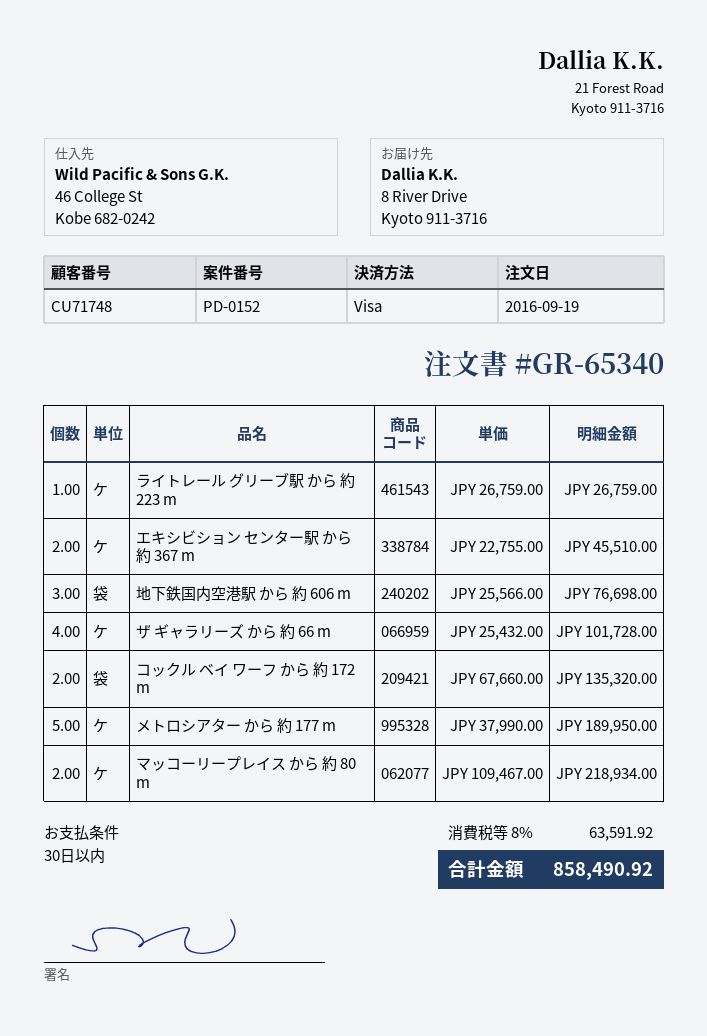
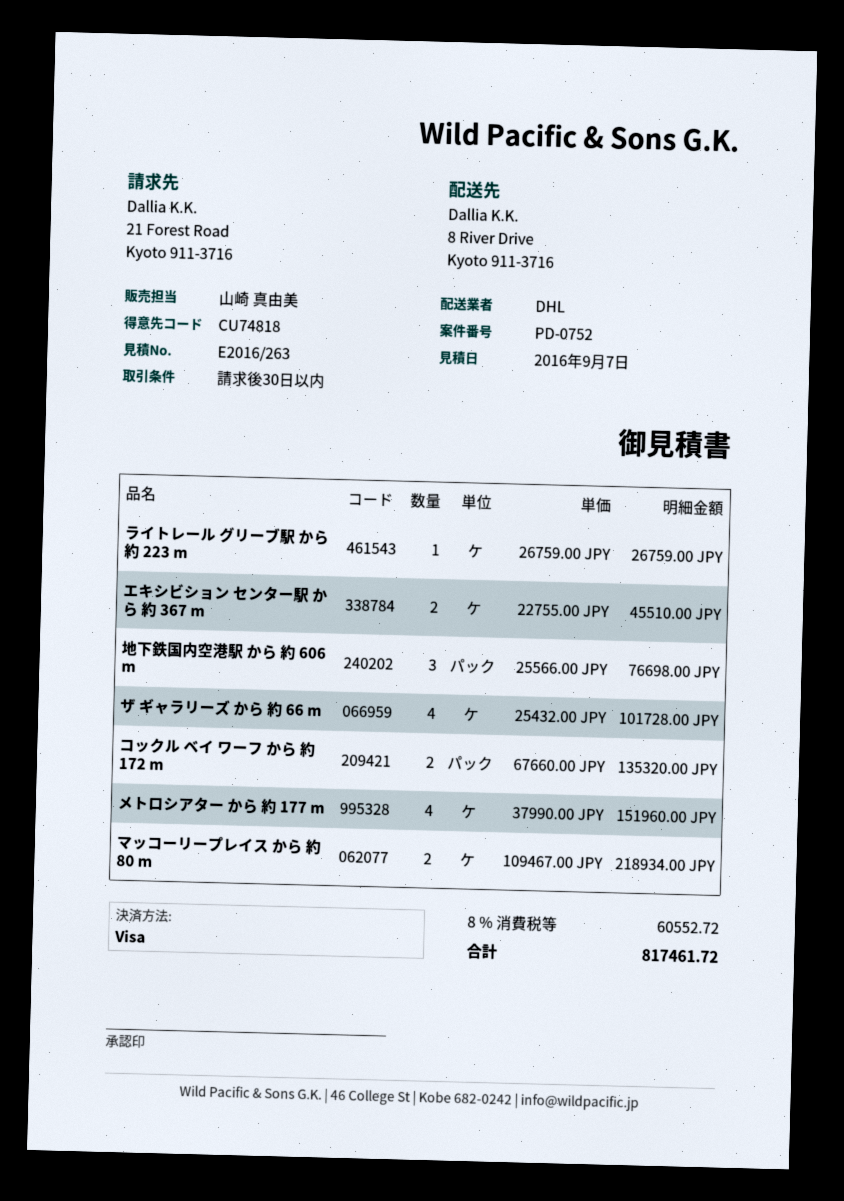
customer number: CU71748 -> CU74818
reference: PD-0152 -> PD-0752
メトロシアター から 約 177 m: 5 x 37990.00 = 189950.00 -> 4 x 37990.00 = 151960.00
tax: 8% = 63591.92 -> 8% = 60552.72
total: 858490.92 -> 817461.72

